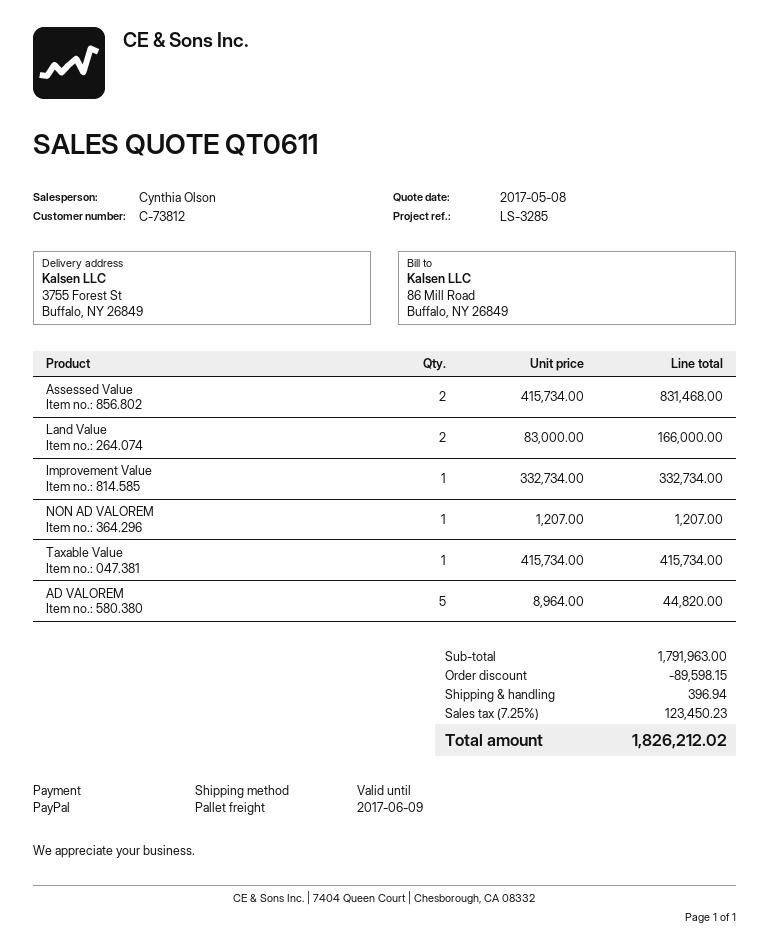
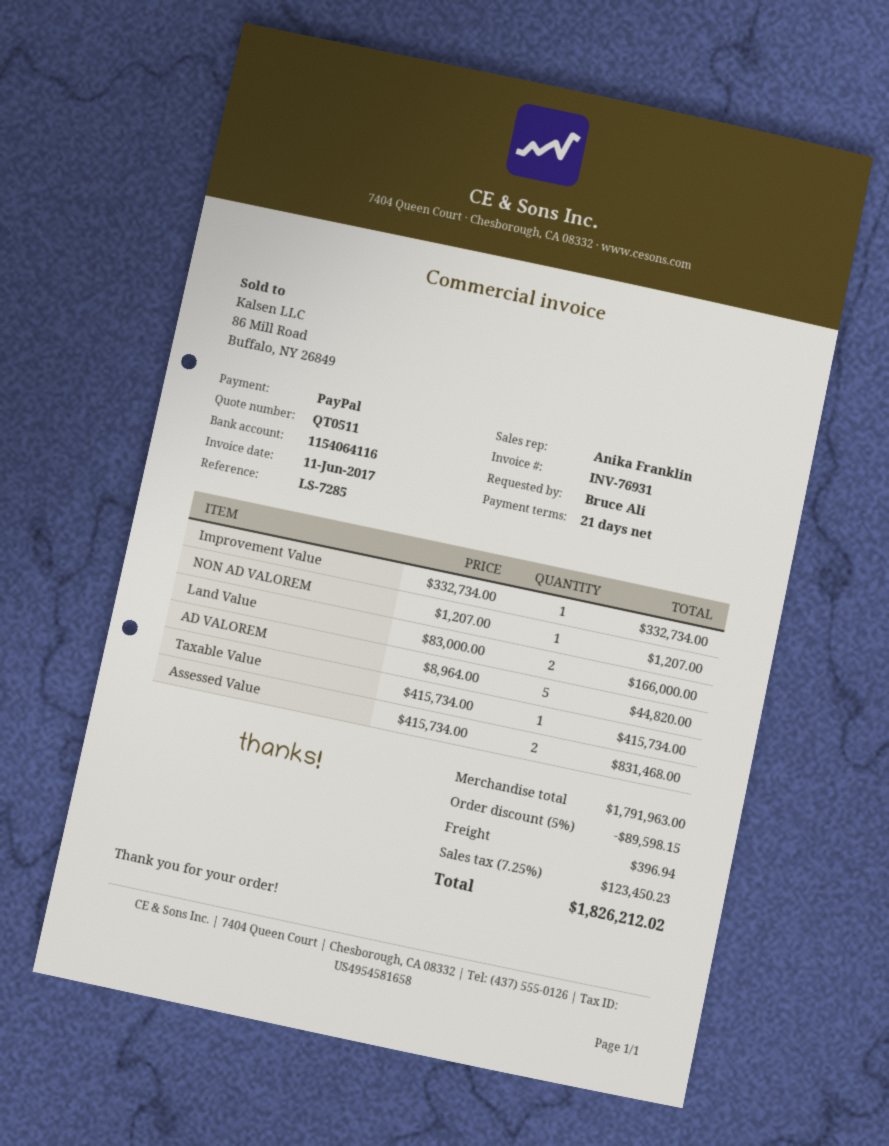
quote number: QT0611 -> QT0511
reference: LS-3285 -> LS-7285
sales rep: Cynthia Olson -> Anika Franklin

